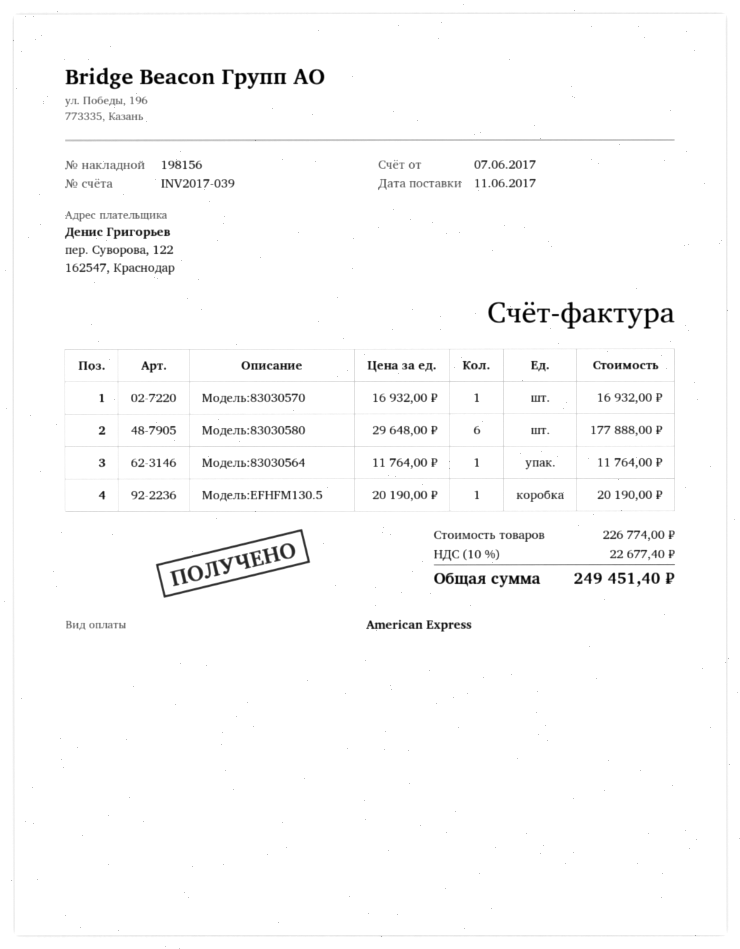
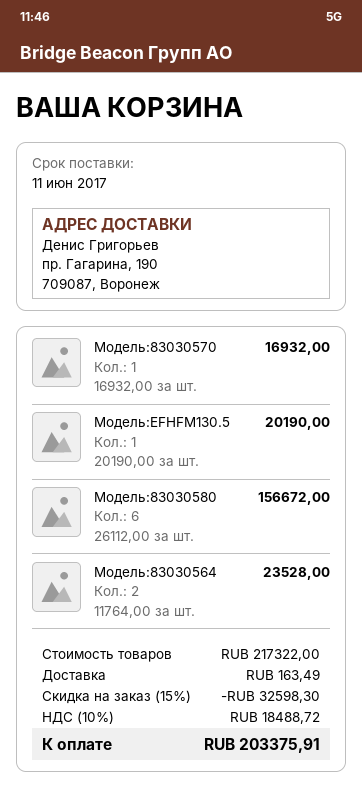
Модель:83030580: 6 x 29648.00 = 177888.00 -> 6 x 26112.00 = 156672.00
Модель:83030564: 1 x 11764.00 = 11764.00 -> 2 x 11764.00 = 23528.00
subtotal: 226774.00 -> 217322.00
discount: none -> 15% = 32598.30
shipping: none -> 163.49
tax: 10% = 22677.40 -> 10% = 18488.72
total: 249451.40 -> 203375.91

